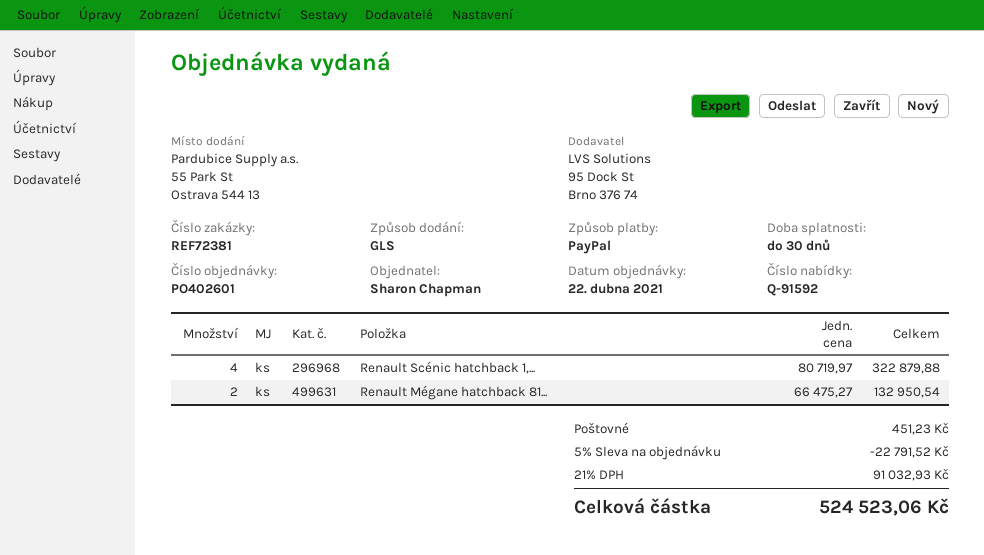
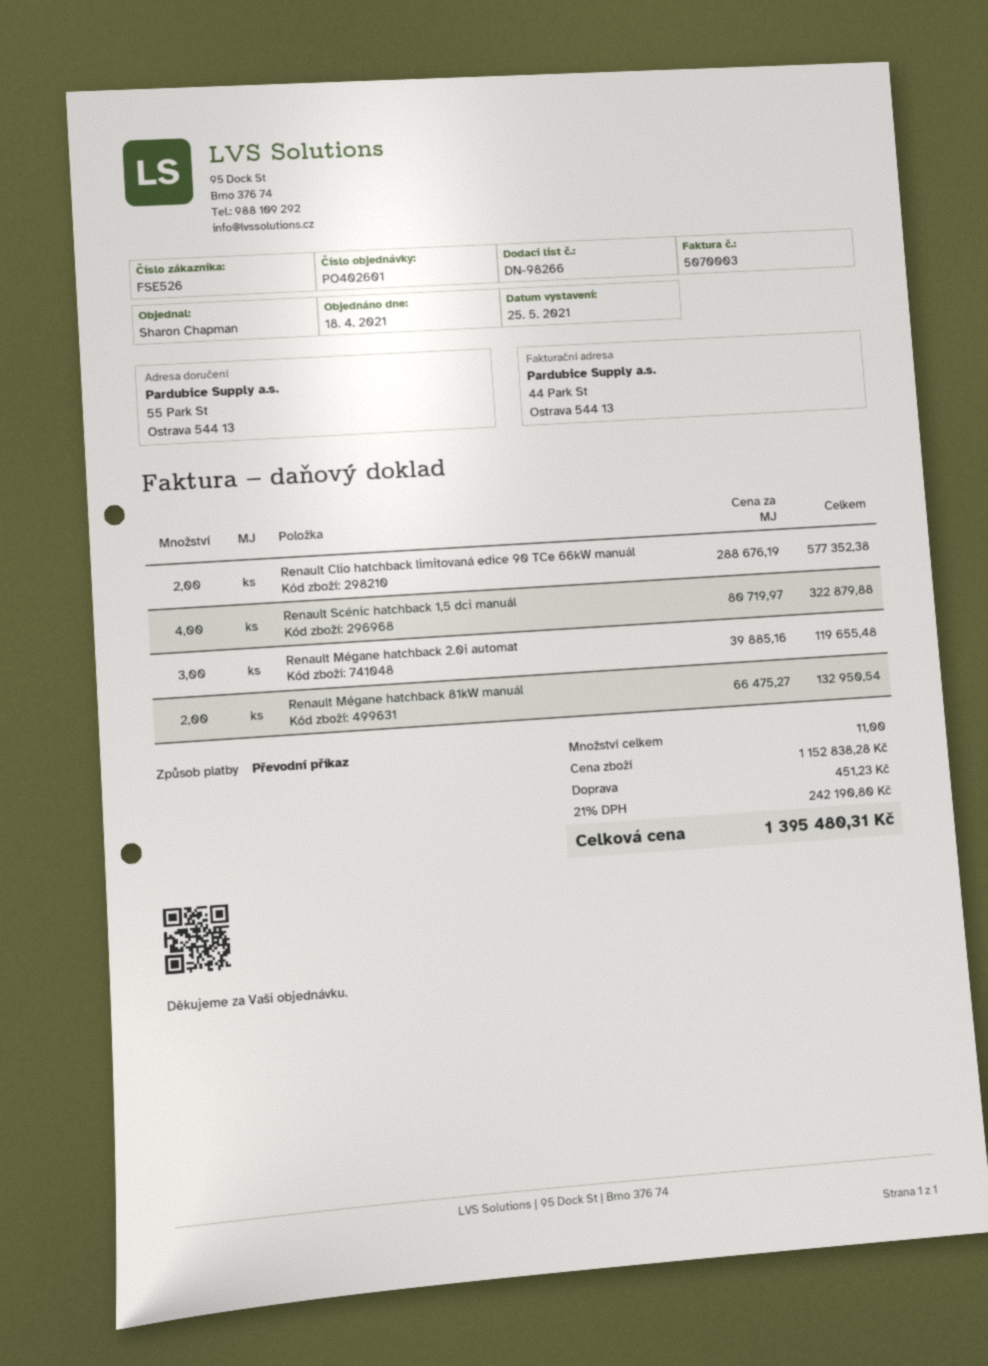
order date: 2021-04-22 -> 2021-04-18
payment method: PayPal -> bank transfer
Renault Clio hatchback limitovaná edice 90 TCe 66kW manuál: none -> 2 x 288676.19 = 577352.38
Renault Mégane hatchback 2.0i automat: none -> 3 x 39885.16 = 119655.48
discount: 5% = 22791.52 -> none
tax: 21% = 91032.93 -> 21% = 242190.80
total: 524523.06 -> 1395480.31

